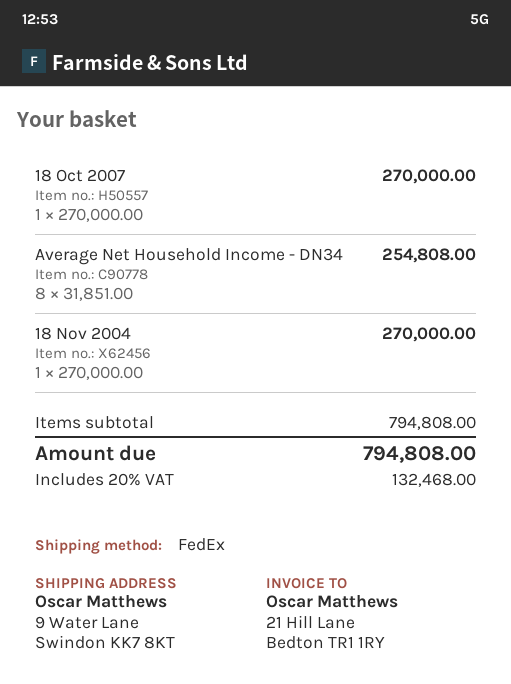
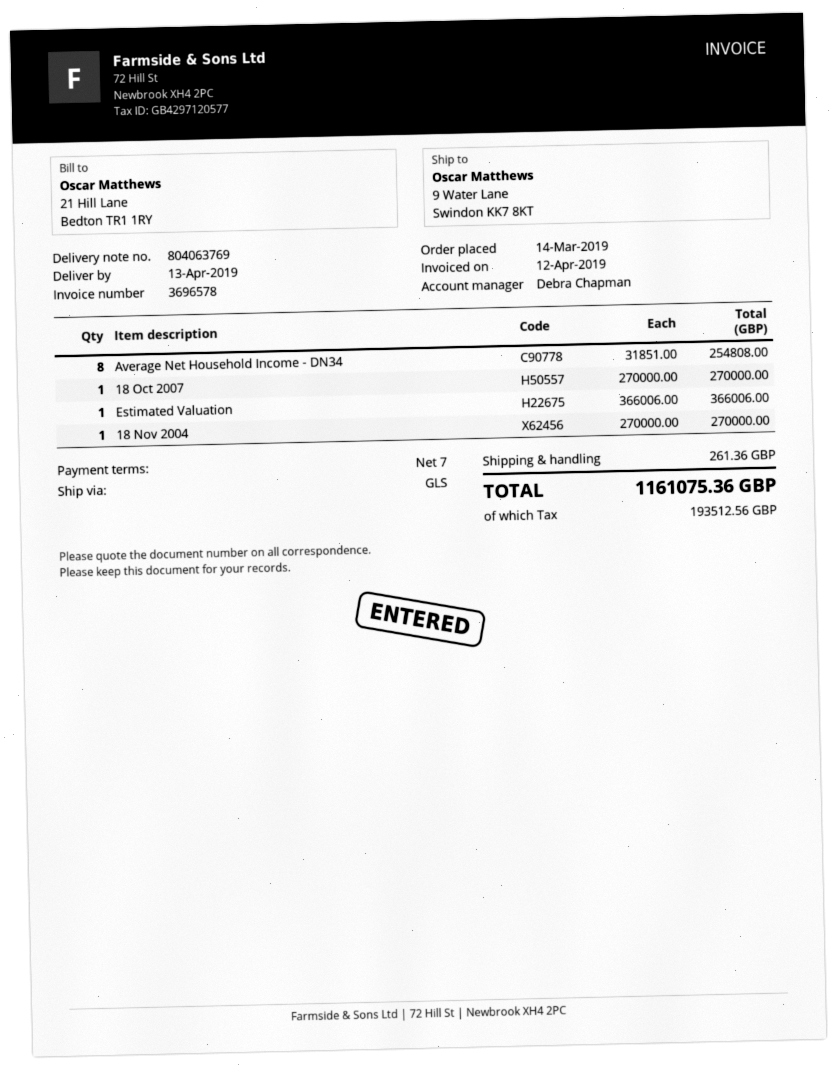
shipping method: FedEx -> GLS
Estimated Valuation: none -> 1 x 366006.00 = 366006.00
shipping: none -> 261.36
tax: 132468.00 -> 193512.56
total: 794808.00 -> 1161075.36

